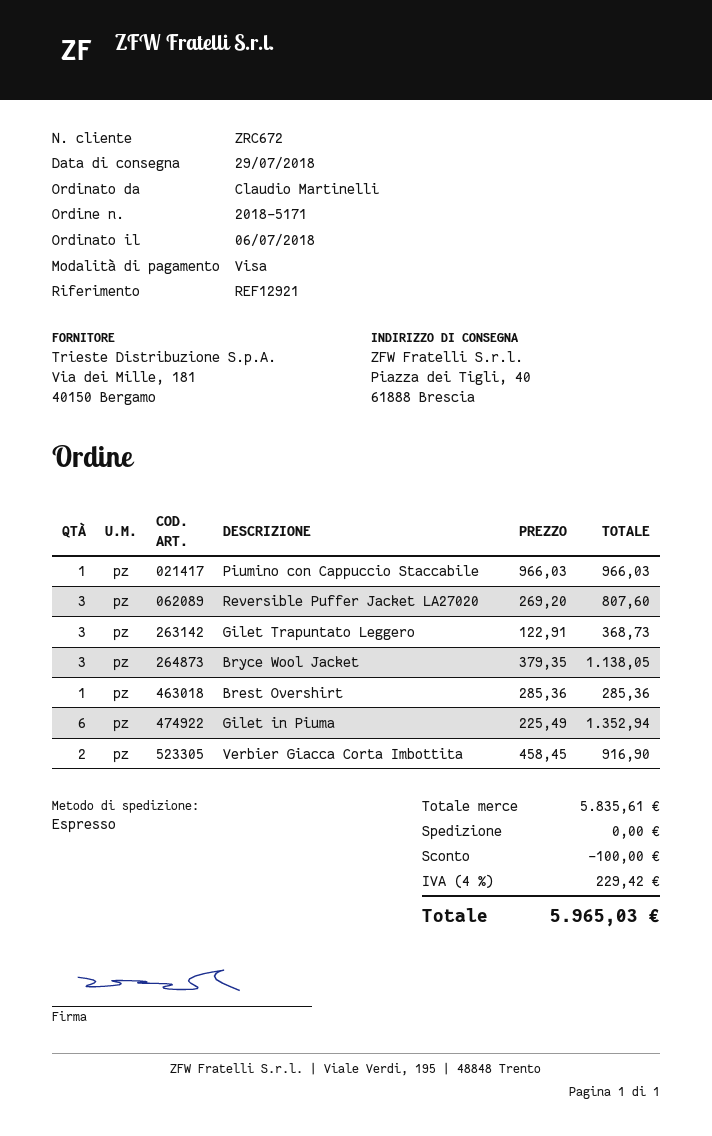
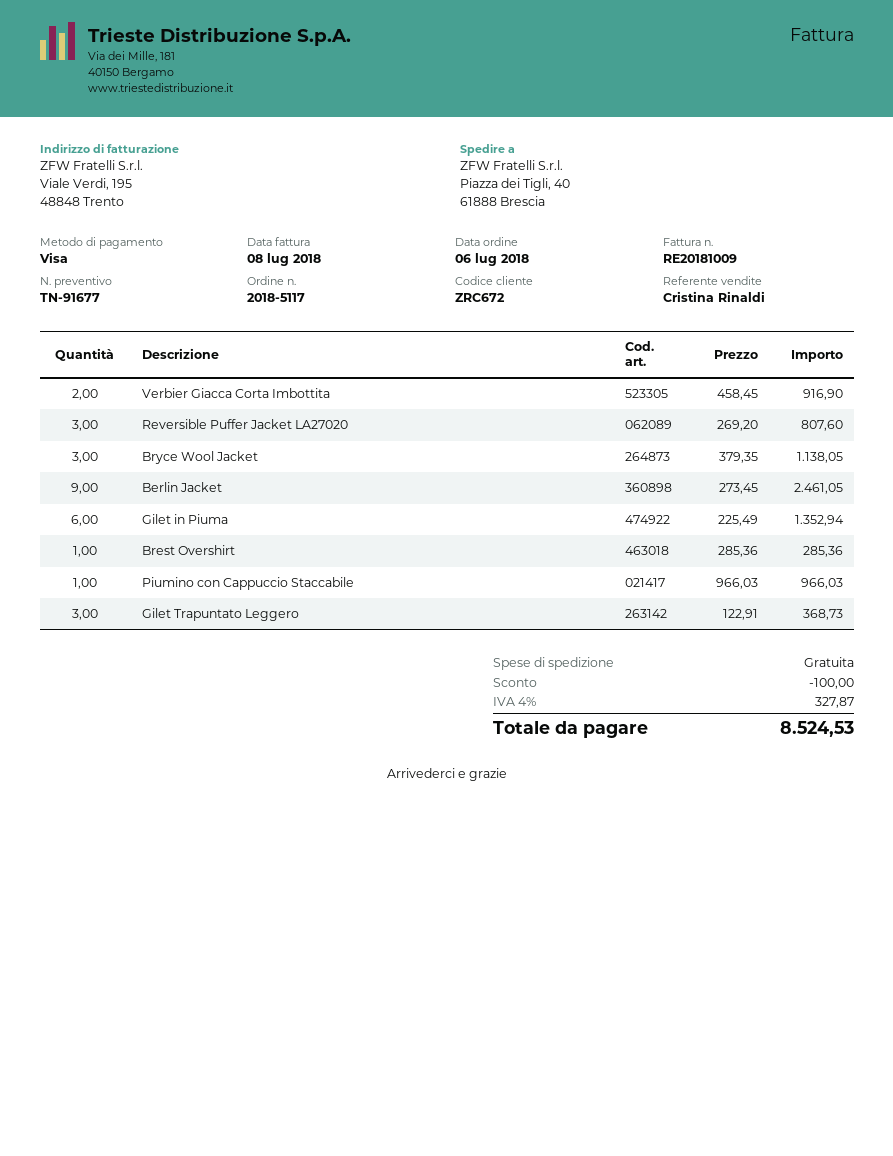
order number: 2018-5171 -> 2018-5117
Berlin Jacket: none -> 9 x 273.45 = 2461.05
tax: 4% = 229.42 -> 4% = 327.87
total: 5965.03 -> 8524.53

